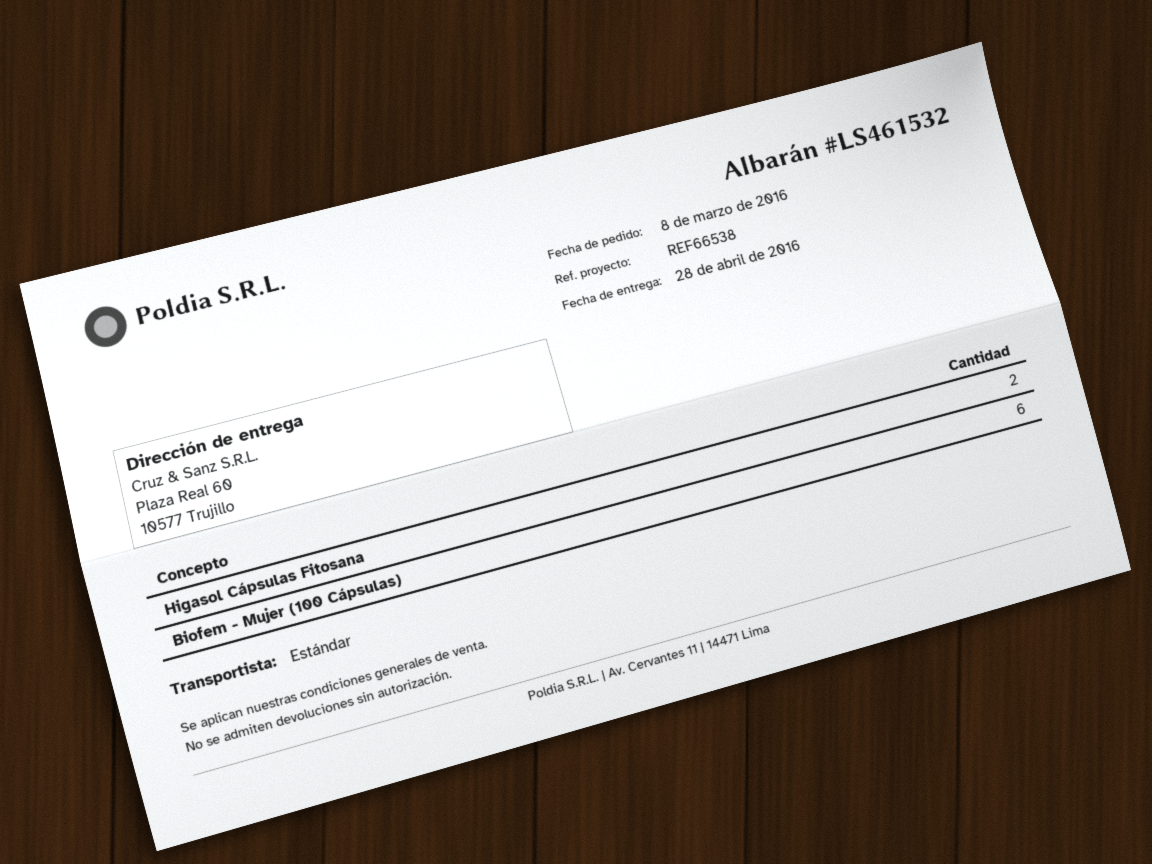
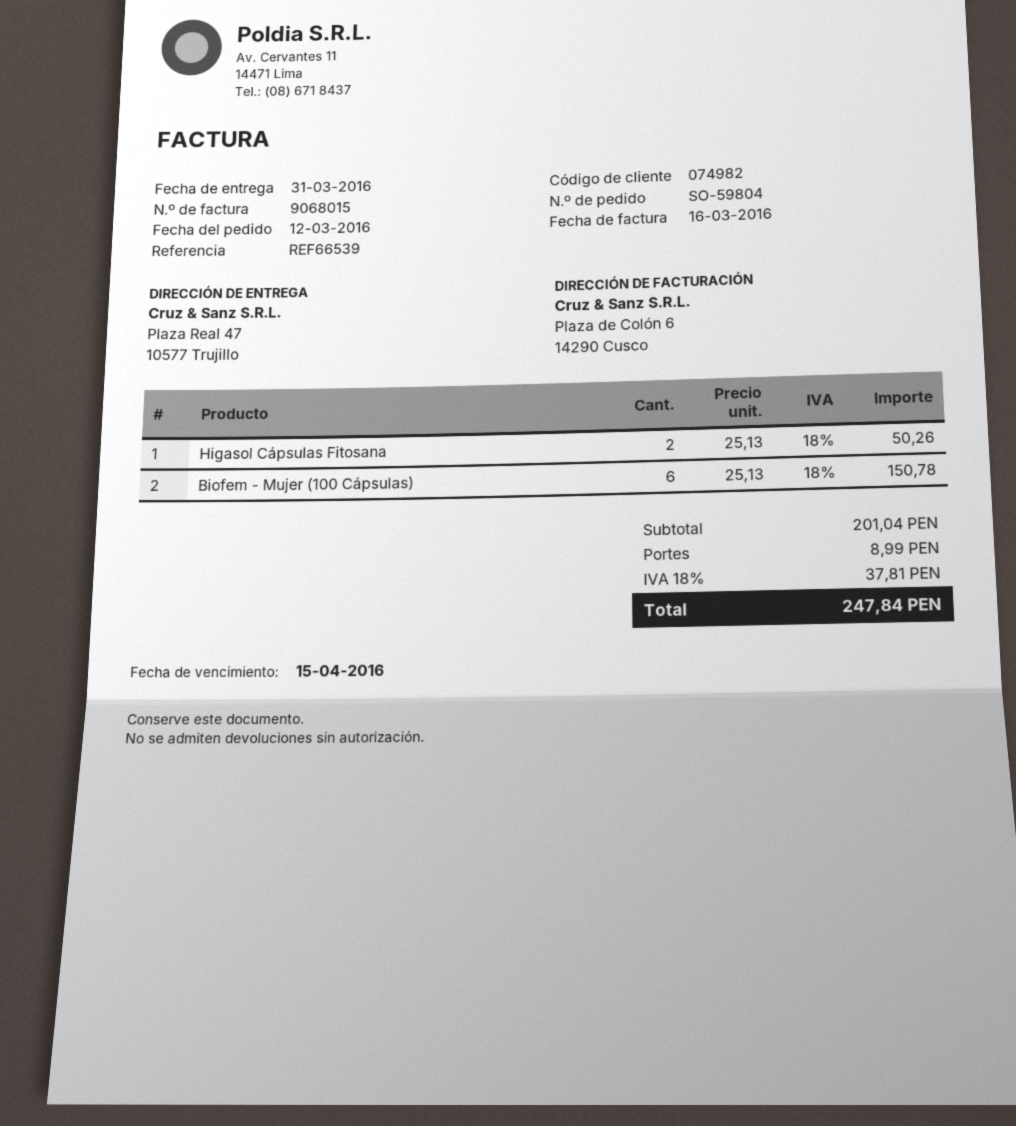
order date: 2016-03-08 -> 2016-03-12
delivery date: 2016-04-28 -> 2016-03-31
reference: REF66538 -> REF66539
ship to: Plaza Real 60, 10577 Trujillo -> Plaza Real 47, 10577 Trujillo

